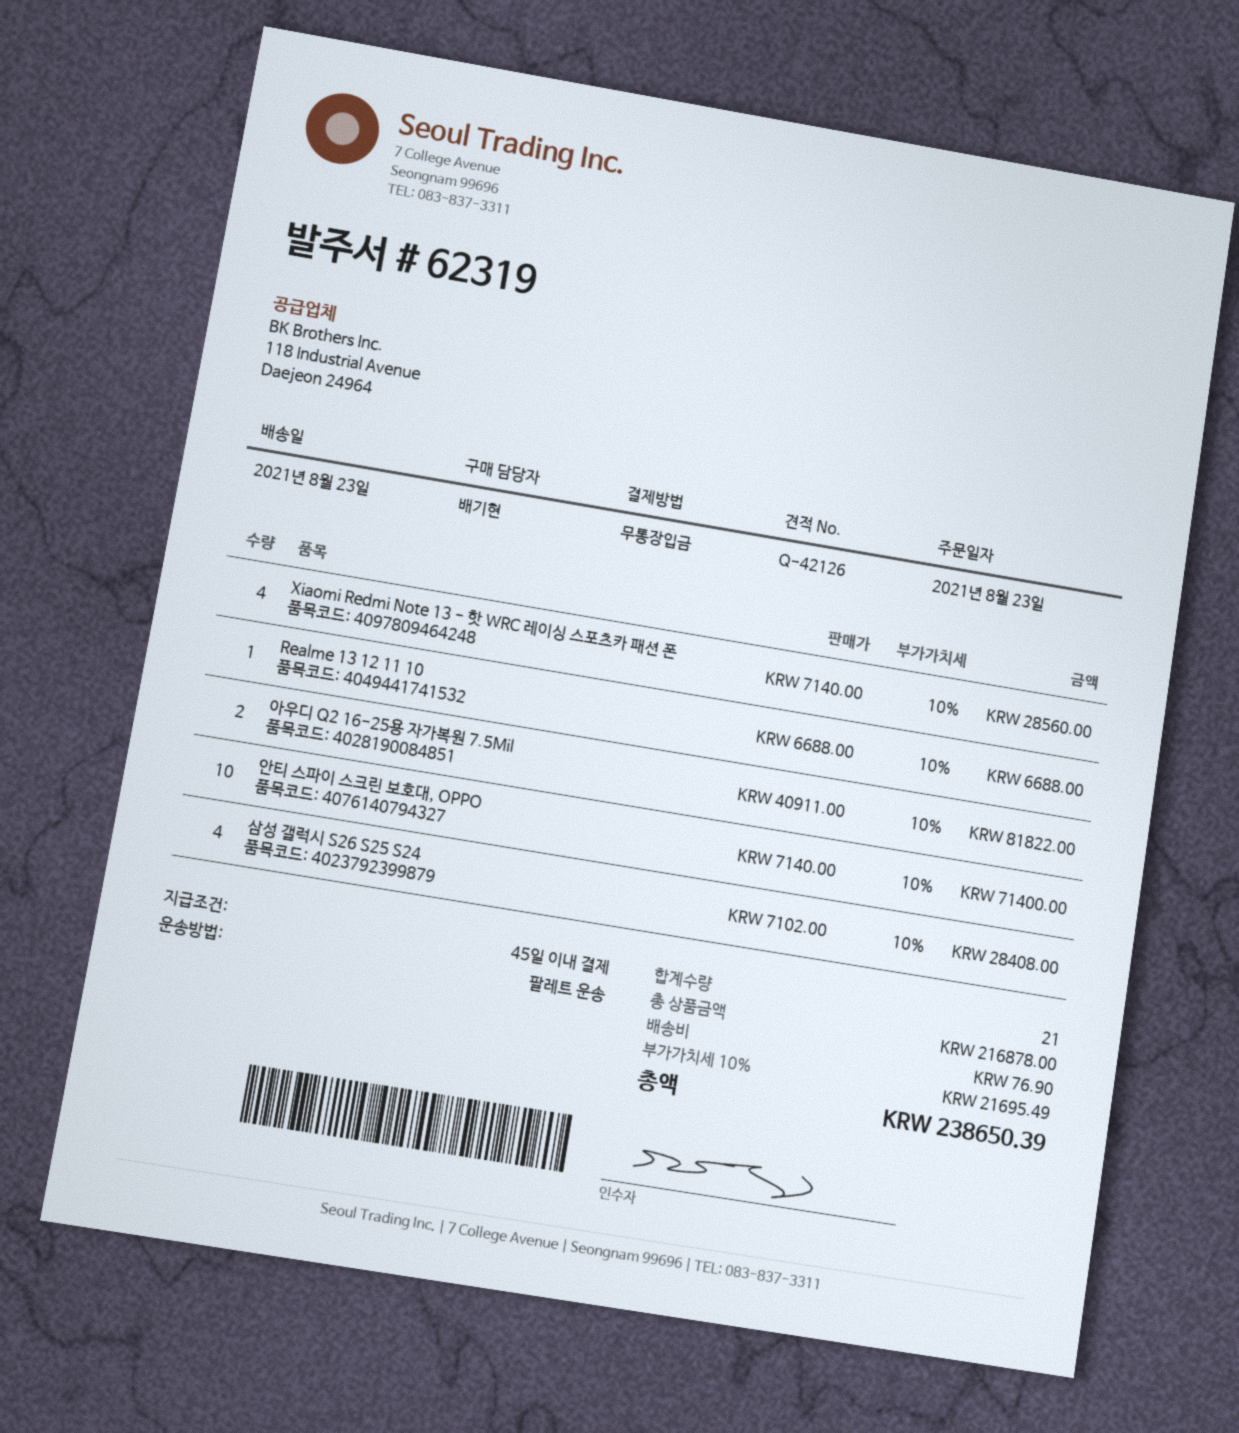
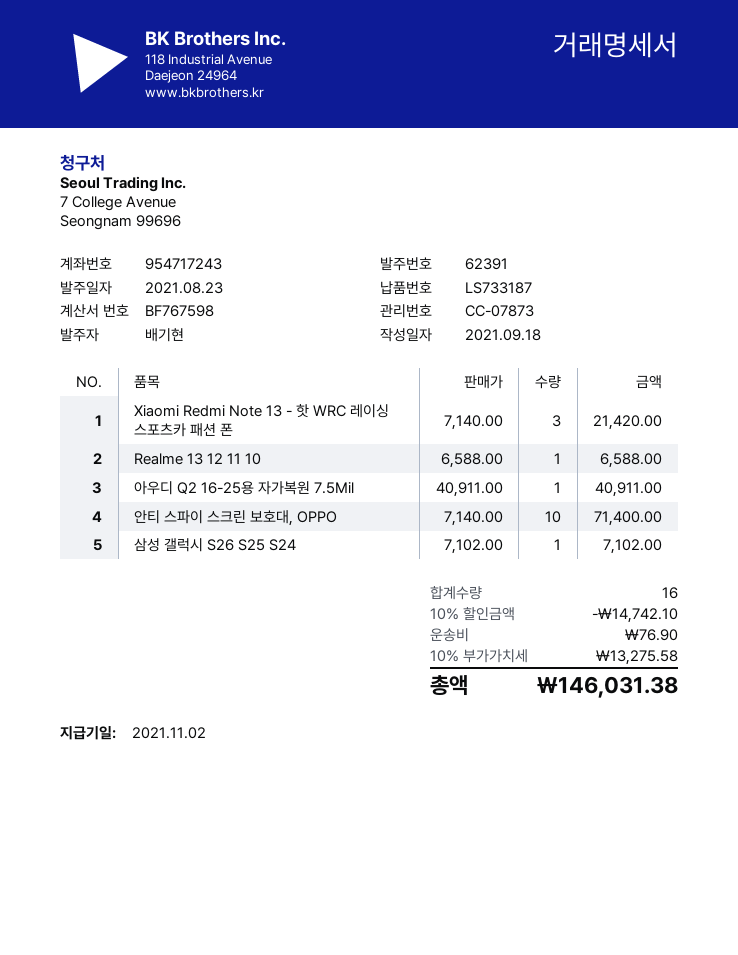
order number: 62319 -> 62391
Xiaomi Redmi Note 13 - 핫 WRC 레이싱 스포츠카 패션 폰: 4 x 7140.00 = 28560.00 -> 3 x 7140.00 = 21420.00
Realme 13 12 11 10: 1 x 6688.00 = 6688.00 -> 1 x 6588.00 = 6588.00
아우디 Q2 16-25용 자가복원 7.5Mil: 2 x 40911.00 = 81822.00 -> 1 x 40911.00 = 40911.00
삼성 갤럭시 S26 S25 S24: 4 x 7102.00 = 28408.00 -> 1 x 7102.00 = 7102.00
total quantity: 21 -> 16
discount: none -> 10% = 14742.10
tax: 10% = 21695.49 -> 10% = 13275.58
total: 238650.39 -> 146031.38

